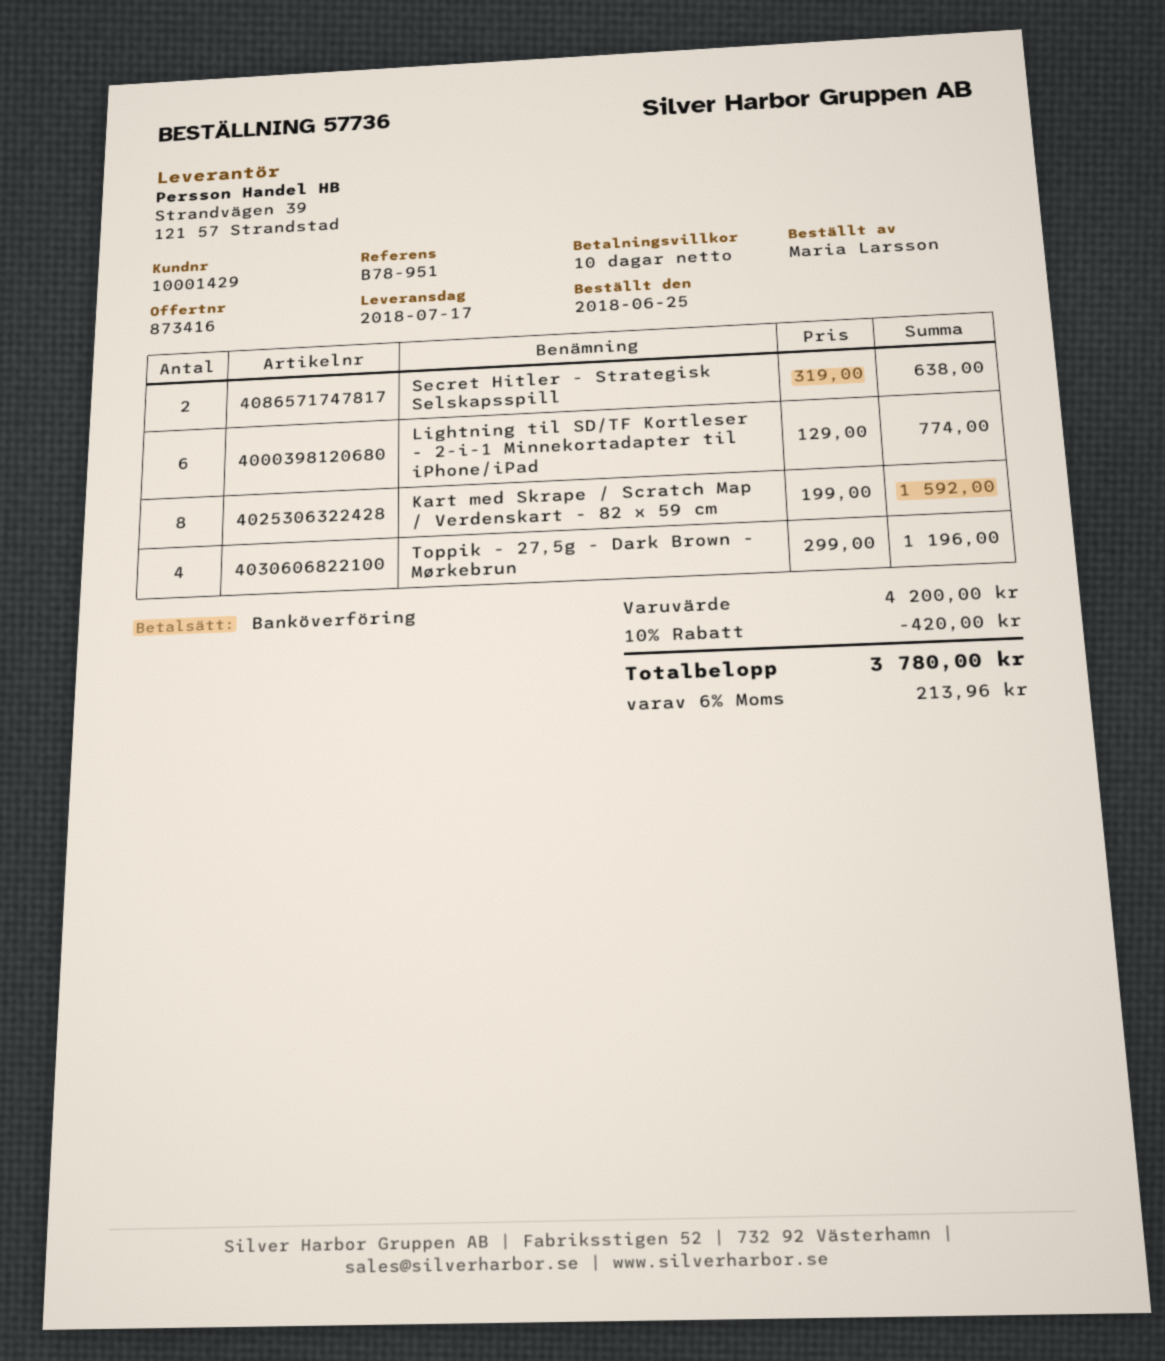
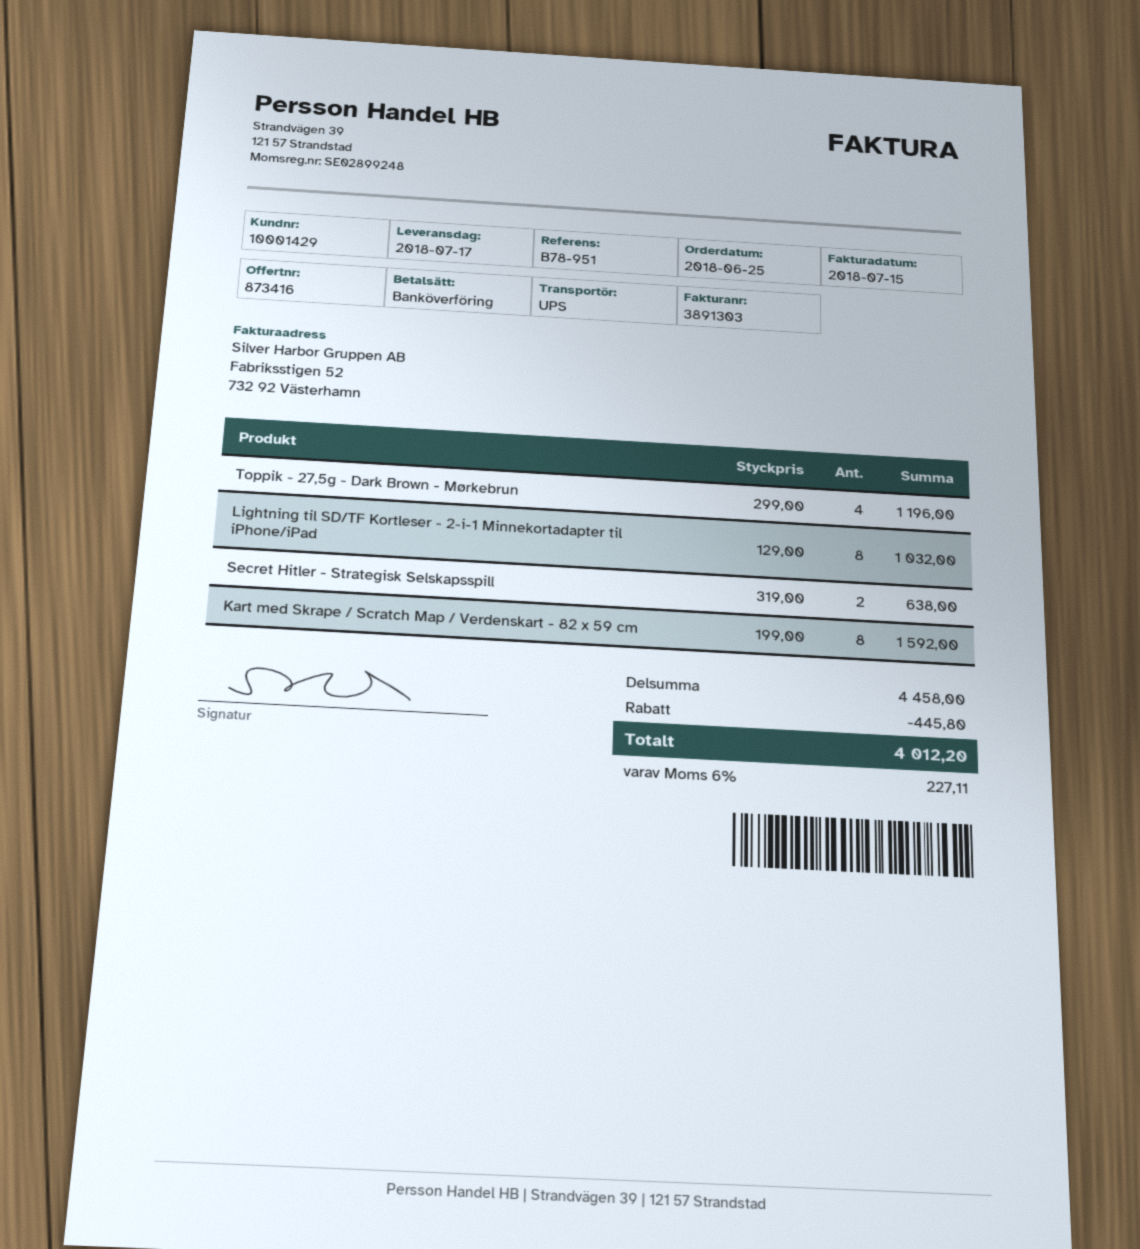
Lightning til SD/TF Kortleser - 2-i-1 Minnekortadapter til iPhone/iPad: 6 x 129.00 = 774.00 -> 8 x 129.00 = 1032.00
subtotal: 4200.00 -> 4458.00
discount: 420.00 -> 445.80
tax: 6% = 213.96 -> 6% = 227.11
total: 3780.00 -> 4012.20

